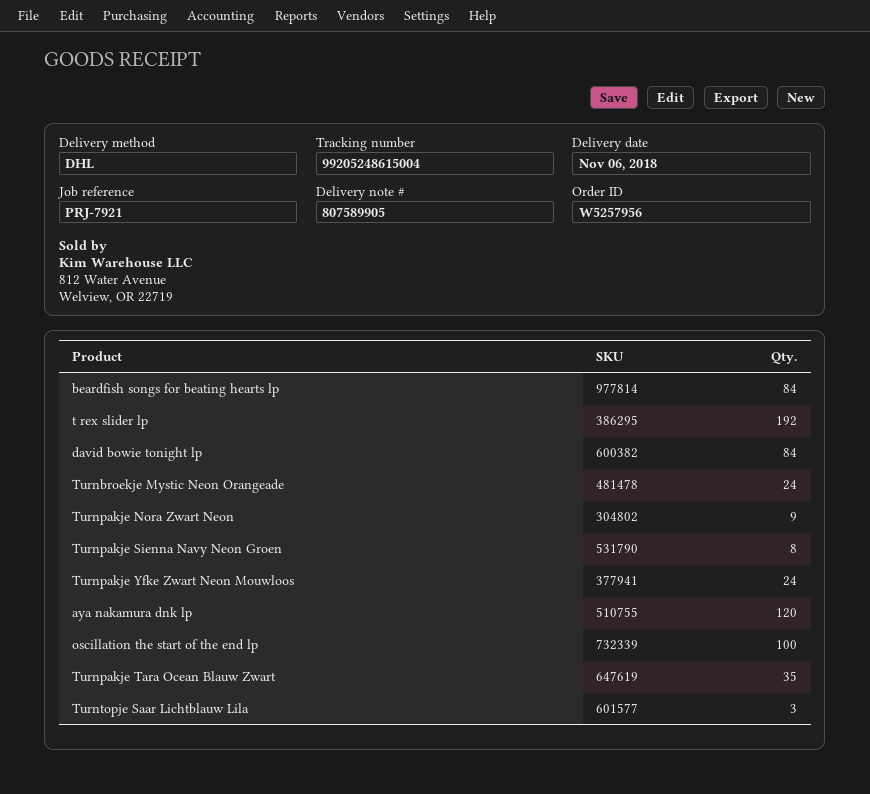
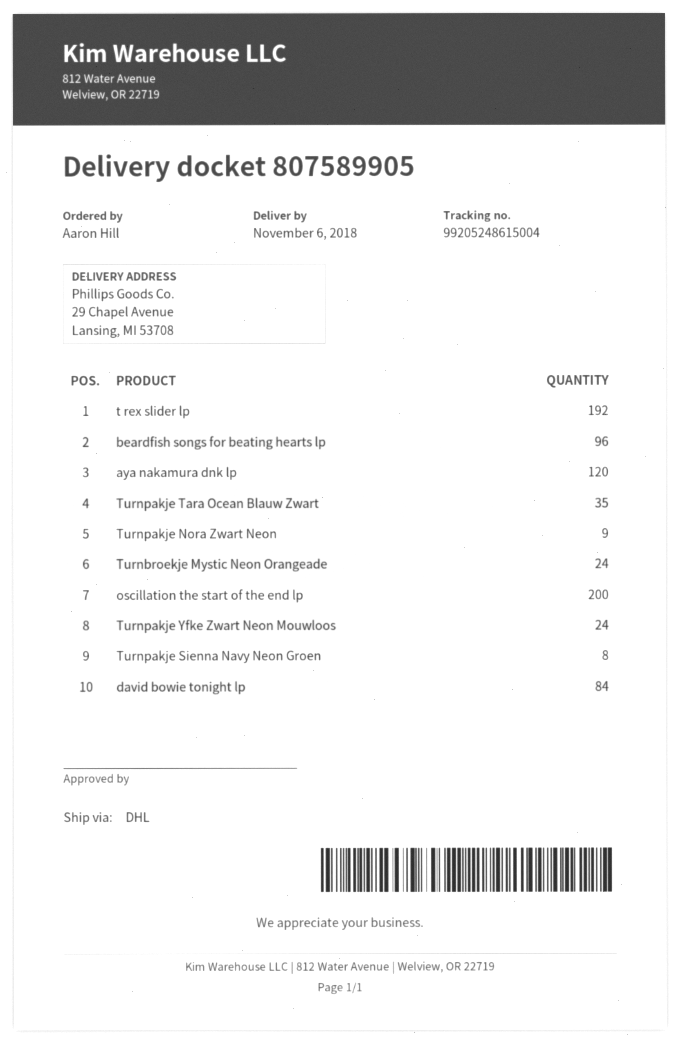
beardfish songs for beating hearts lp: 84 -> 96
oscillation the start of the end lp: 100 -> 200
Turntopje Saar Lichtblauw Lila: 3 -> none

